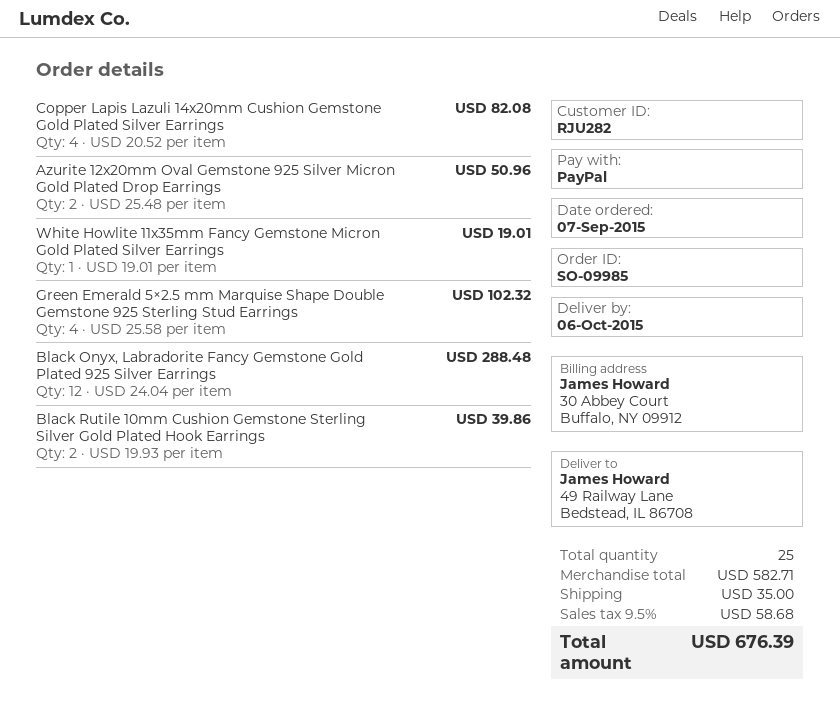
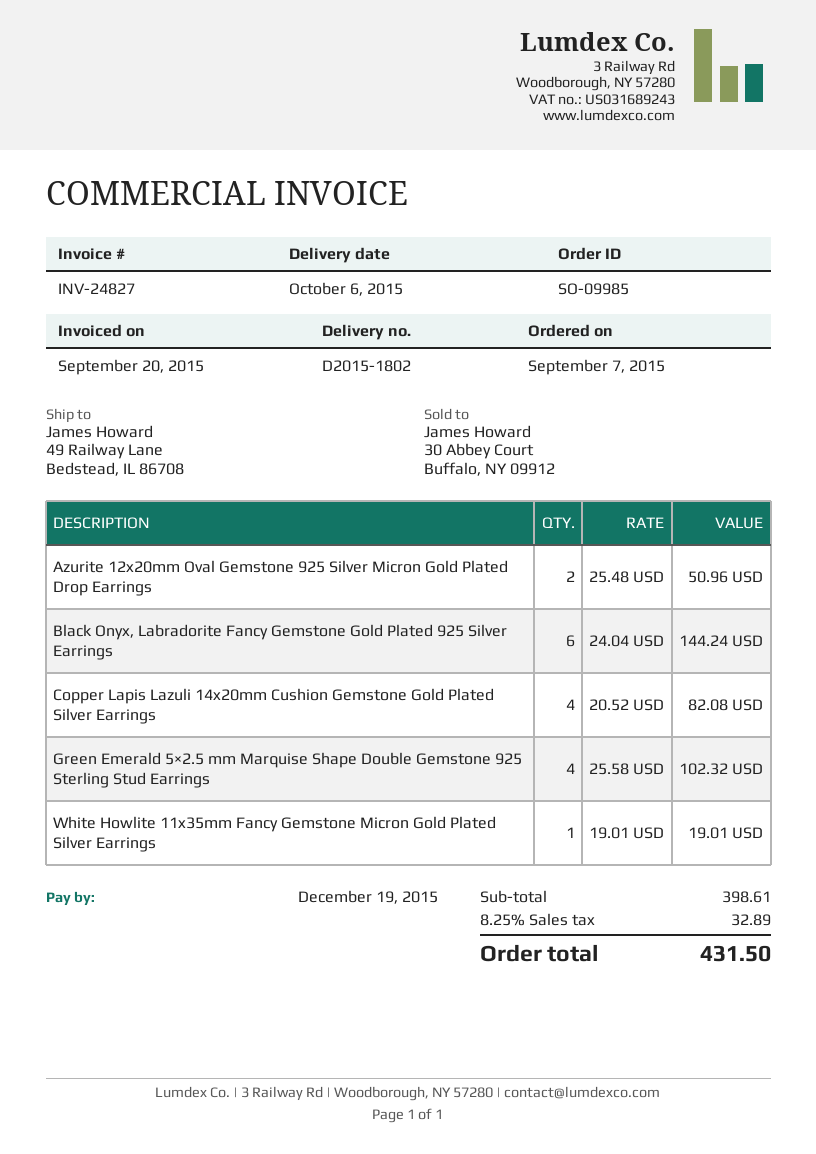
Black Onyx, Labradorite Fancy Gemstone Gold Plated 925 Silver Earrings: 12 x 24.04 = 288.48 -> 6 x 24.04 = 144.24
Black Rutile 10mm Cushion Gemstone Sterling Silver Gold Plated Hook Earrings: 2 x 19.93 = 39.86 -> none
subtotal: 582.71 -> 398.61
shipping: 35.00 -> none
tax: 9.5% = 58.68 -> 8.25% = 32.89
total: 676.39 -> 431.50

